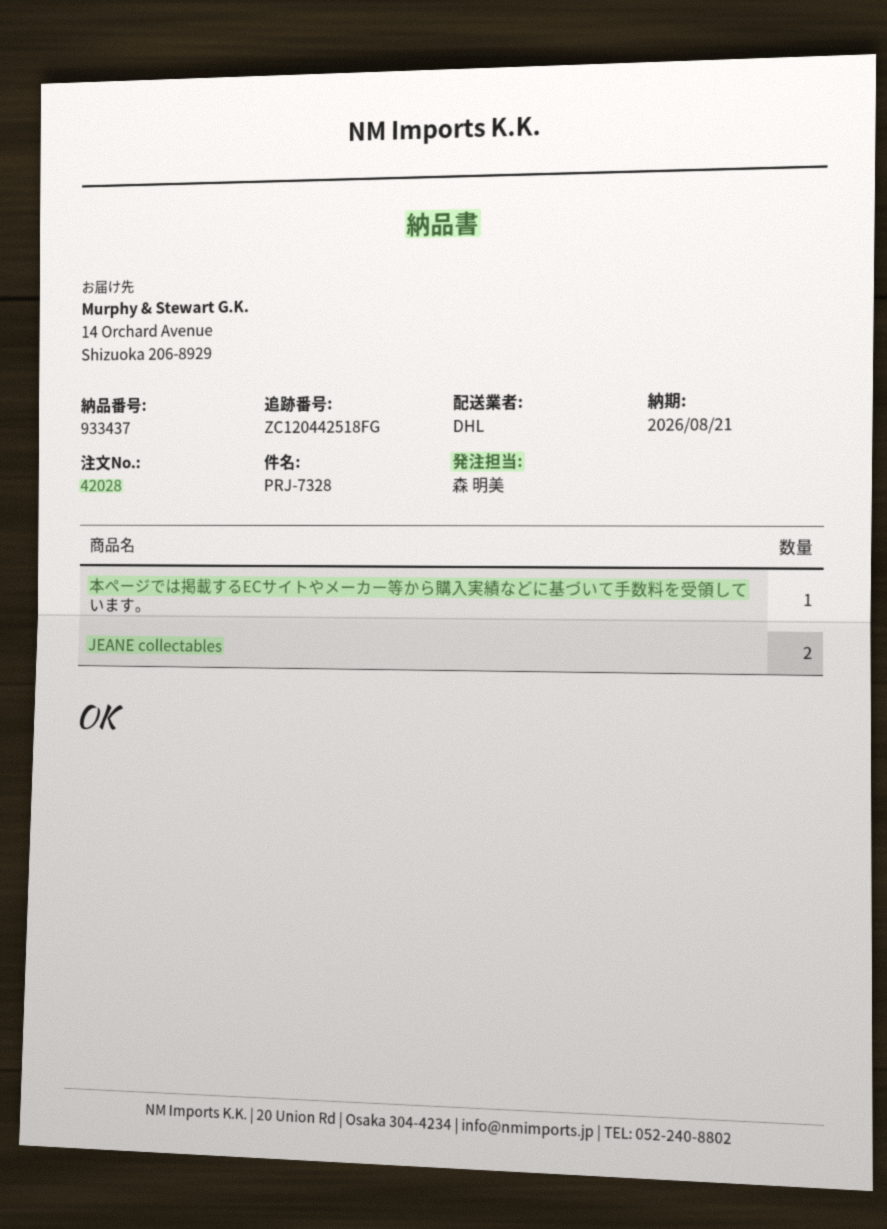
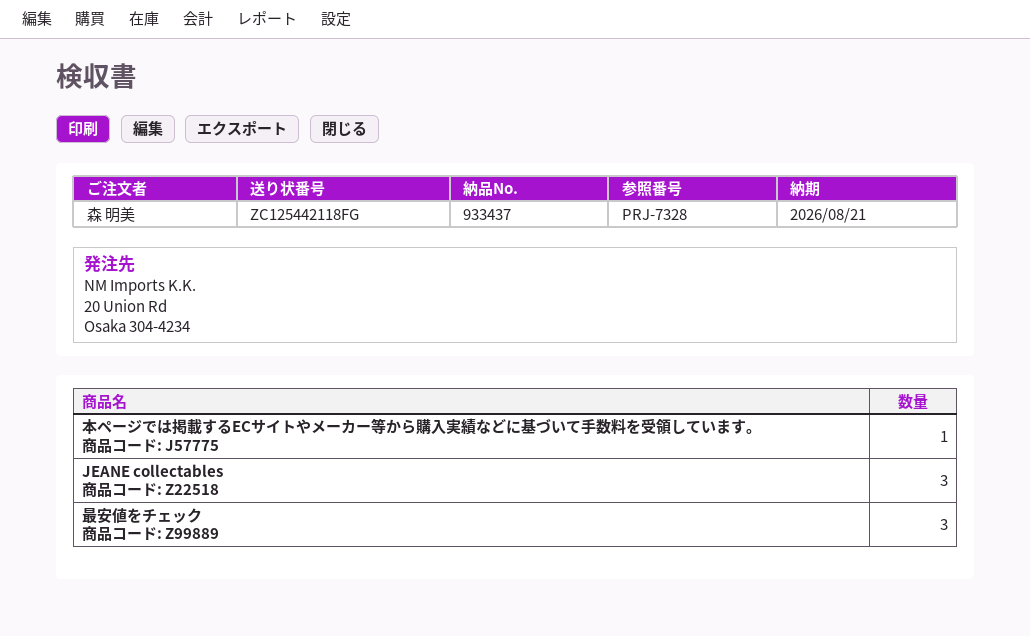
tracking number: ZC120442518FG -> ZC125442118FG
JEANE collectables: 2 -> 3
最安値をチェック: none -> 3

